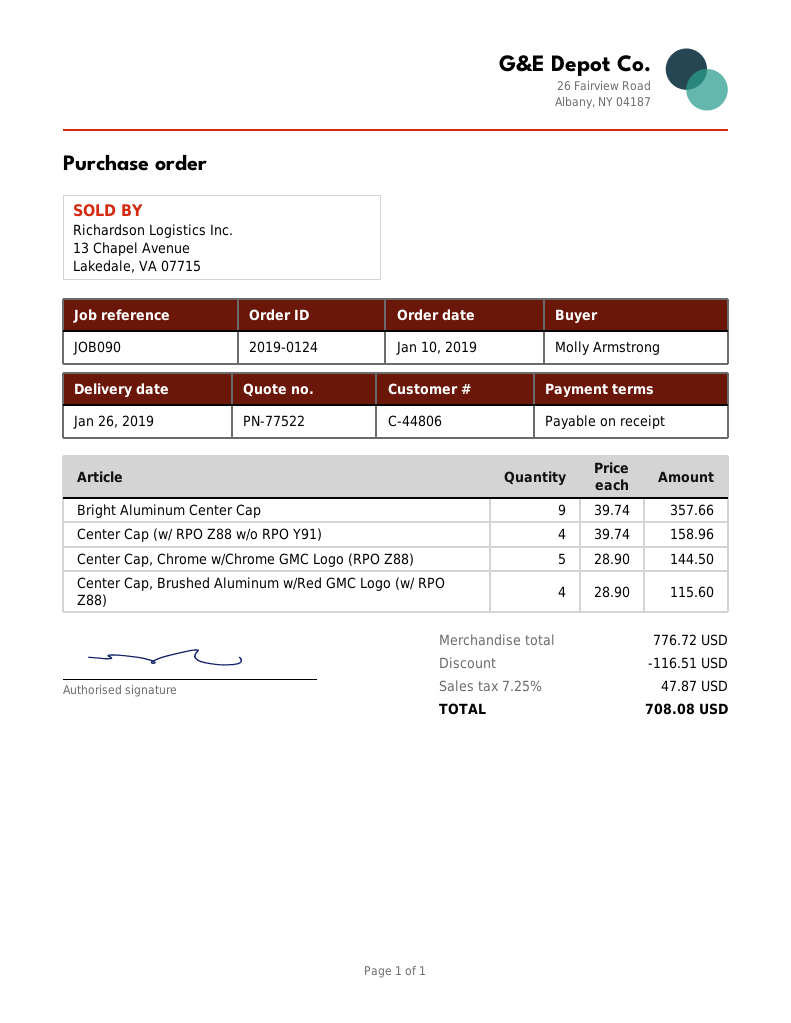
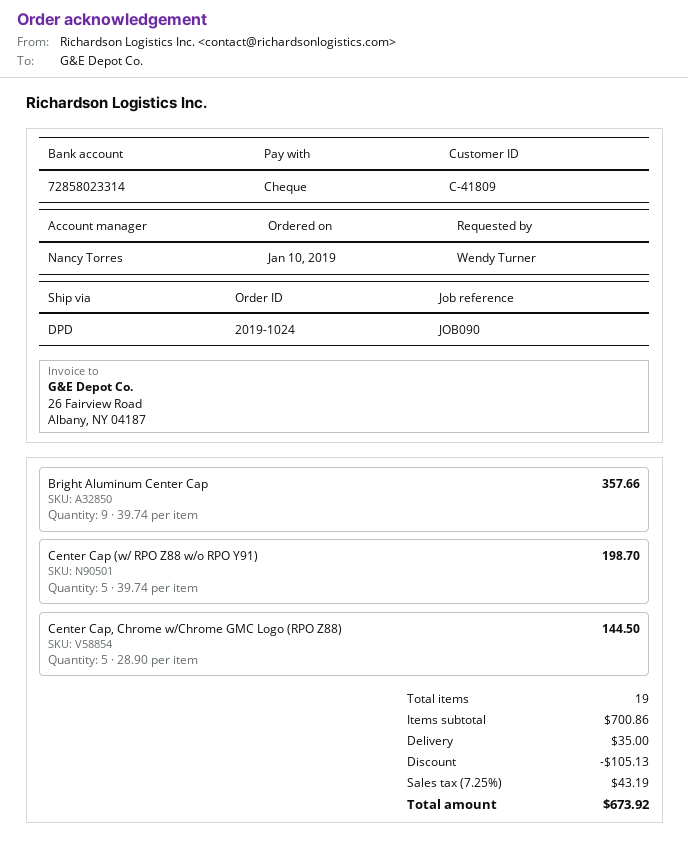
order number: 2019-0124 -> 2019-1024
customer number: C-44806 -> C-41809
ordered by: Molly Armstrong -> Wendy Turner
Center Cap (w/ RPO Z88 w/o RPO Y91): 4 x 39.74 = 158.96 -> 5 x 39.74 = 198.70
Center Cap, Brushed Aluminum w/Red GMC Logo (w/ RPO Z88): 4 x 28.90 = 115.60 -> none
subtotal: 776.72 -> 700.86
discount: 116.51 -> 105.13
shipping: none -> 35.00
tax: 7.25% = 47.87 -> 7.25% = 43.19
total: 708.08 -> 673.92

